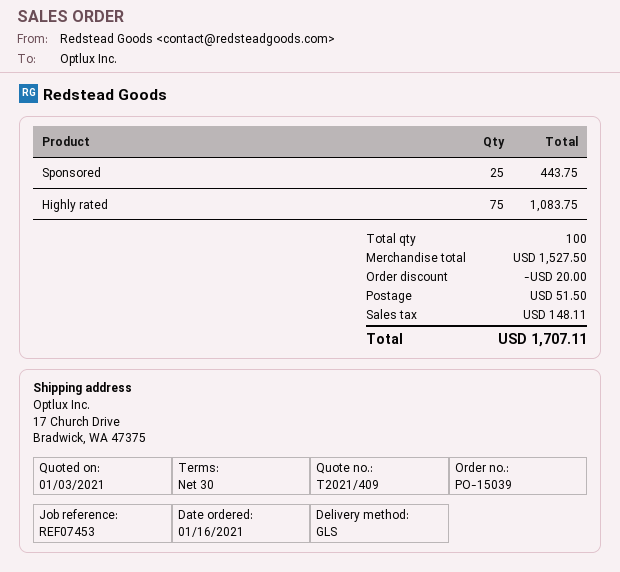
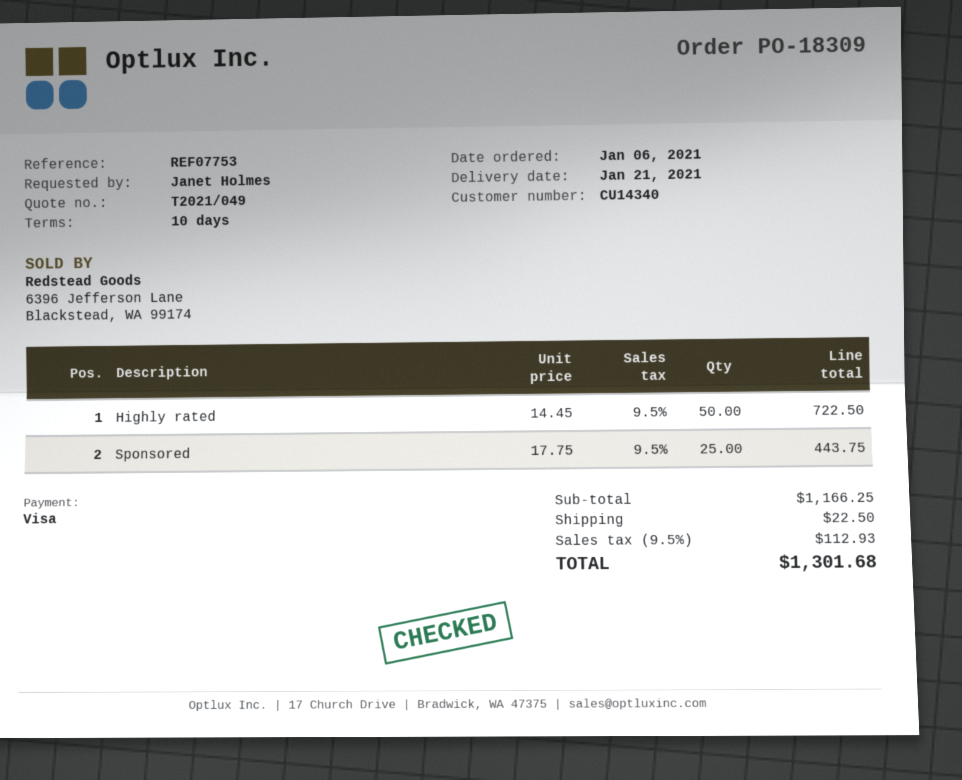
quote number: T2021/409 -> T2021/049
order number: PO-15039 -> PO-18309
order date: 2021-01-16 -> 2021-01-06
payment terms: 30 days -> 10 days
reference: REF07453 -> REF07753
Highly rated: 75 for 1083.75 -> 50 for 722.50
subtotal: 1527.50 -> 1166.25
discount: 20.00 -> none
shipping: 51.50 -> 22.50
tax: 148.11 -> 112.93
total: 1707.11 -> 1301.68

